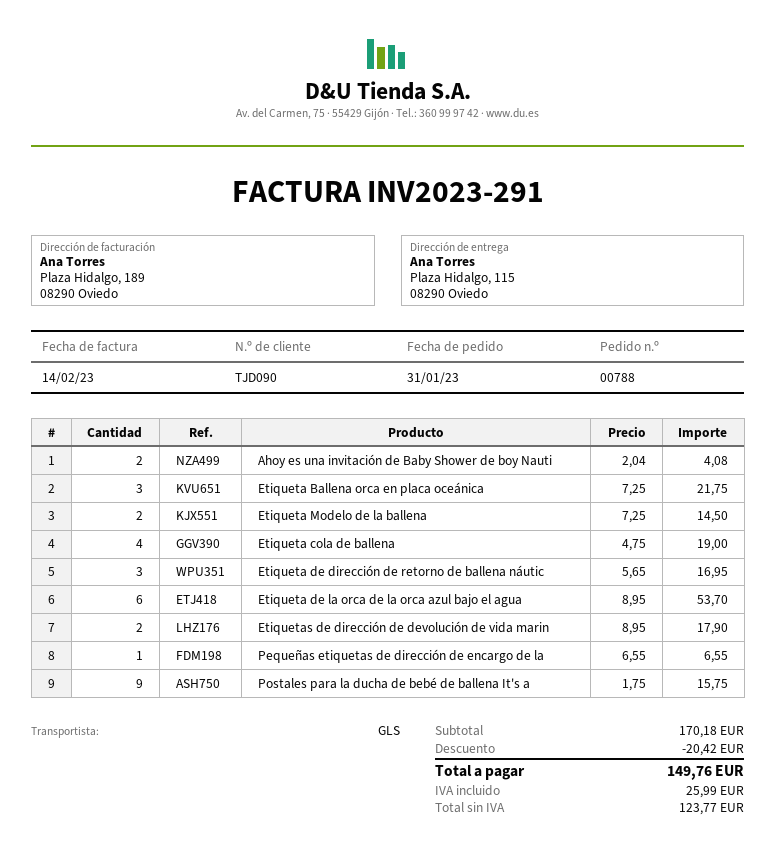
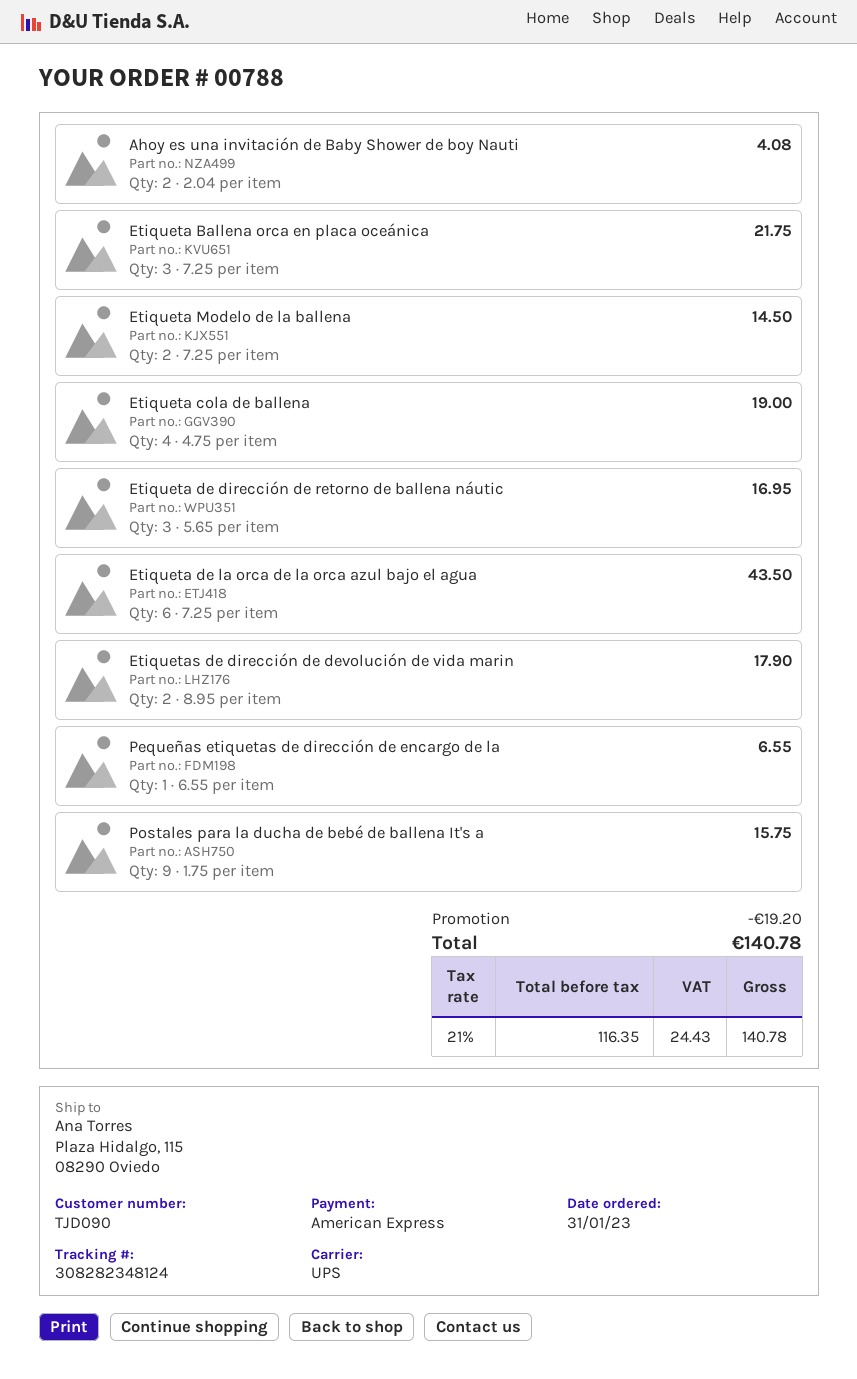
shipping method: GLS -> UPS
Etiqueta de la orca de la orca azul bajo el agua: 6 x 8.95 = 53.70 -> 6 x 7.25 = 43.50
discount: 20.42 -> 19.20
net: 123.77 -> 116.35
tax: 25.99 -> 24.43
total: 149.76 -> 140.78

